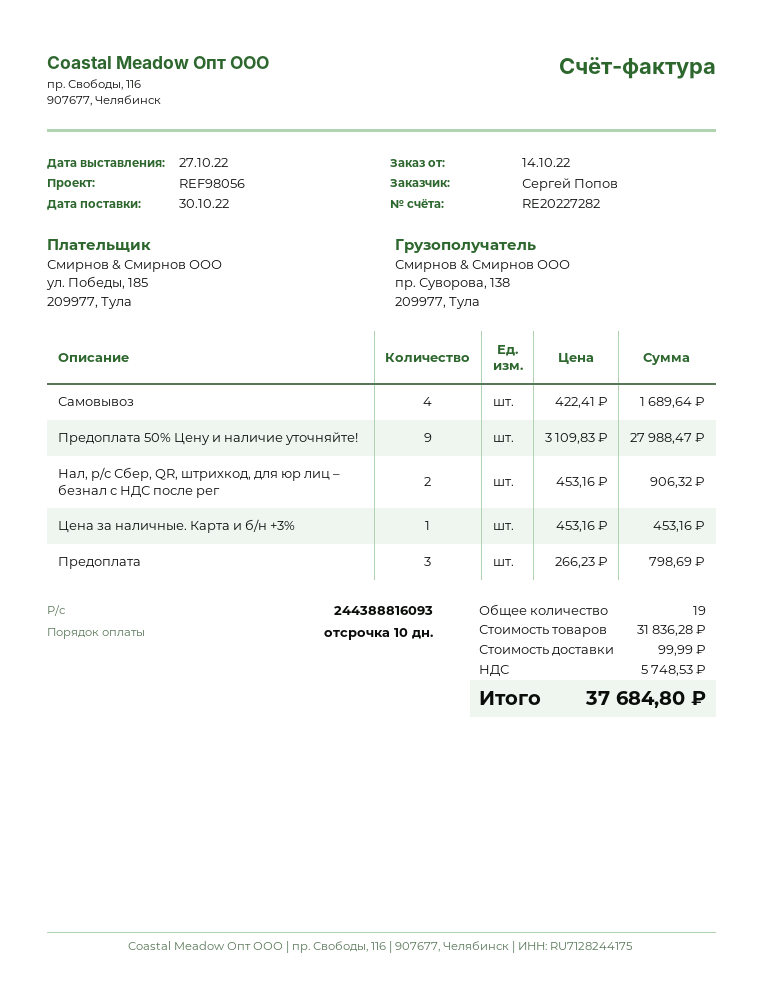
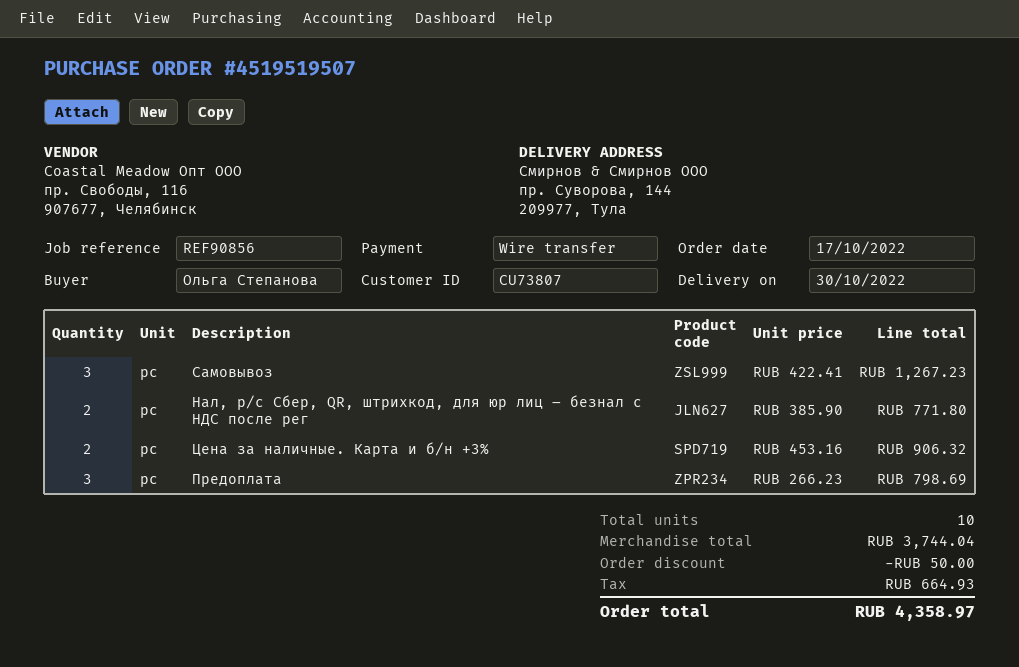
order date: 2022-10-14 -> 2022-10-17
reference: REF98056 -> REF90856
ordered by: Сергей Попов -> Ольга Степанова
ship to: пр. Суворова, 138, 209977, Тула -> пр. Суворова, 144, 209977, Тула
Самовывоз: 4 x 422.41 = 1689.64 -> 3 x 422.41 = 1267.23
Предоплата 50% Цену и наличие уточняйте!: 9 x 3109.83 = 27988.47 -> none
Нал, р/с Сбер, QR, штрихкод, для юр лиц – безнал с НДС после рег: 2 x 453.16 = 906.32 -> 2 x 385.90 = 771.80
Цена за наличные. Карта и б/н +3%: 1 x 453.16 = 453.16 -> 2 x 453.16 = 906.32
total quantity: 19 -> 10
subtotal: 31836.28 -> 3744.04
discount: none -> 50.00
shipping: 99.99 -> none
tax: 5748.53 -> 664.93
total: 37684.80 -> 4358.97

